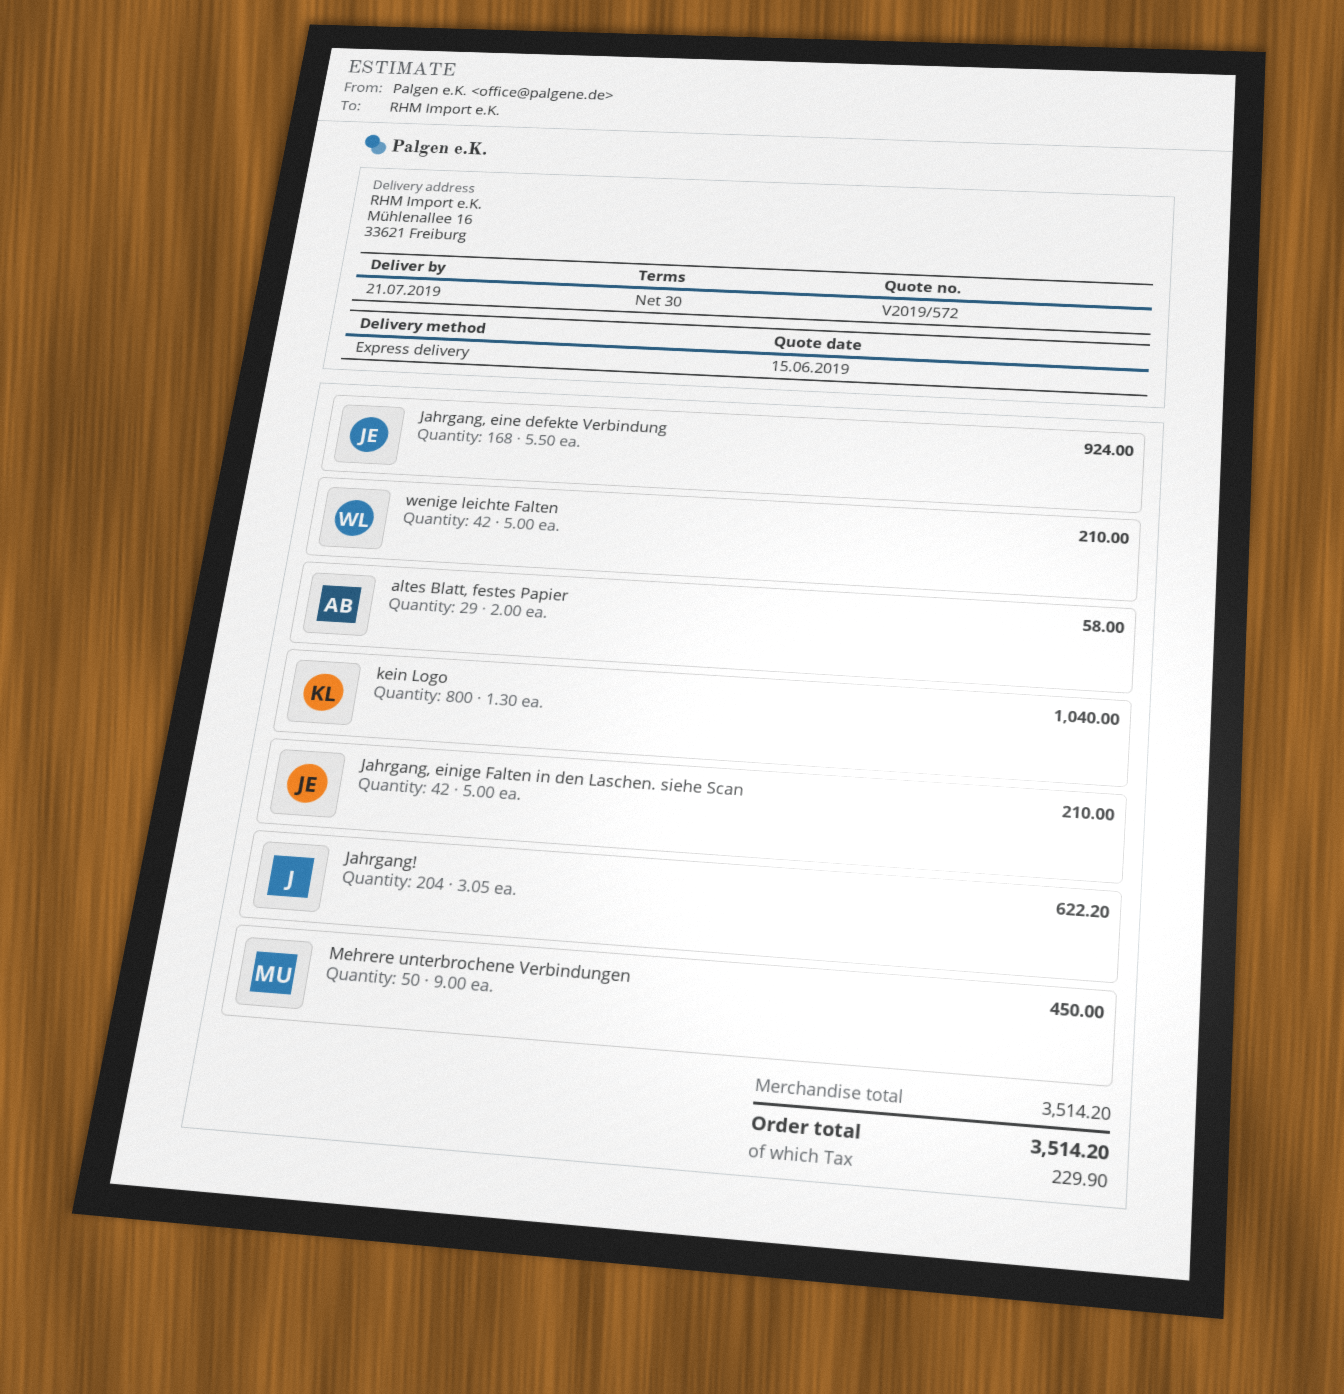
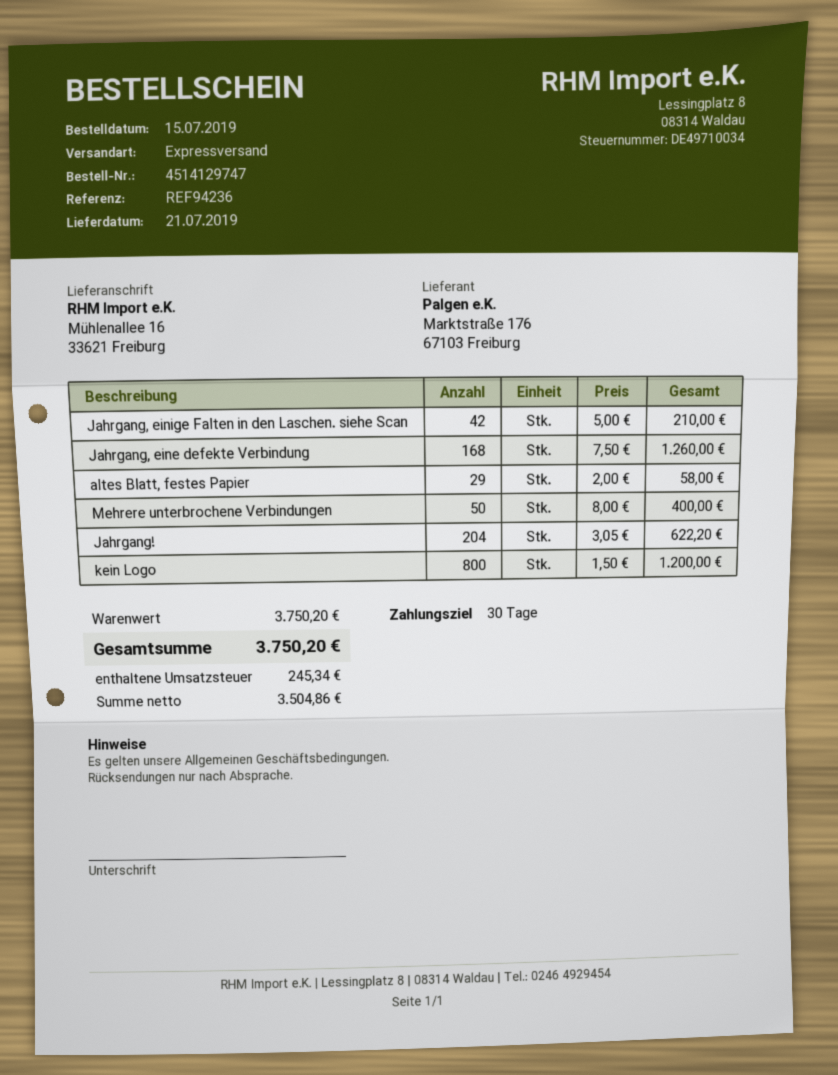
Jahrgang, eine defekte Verbindung: 168 x 5.50 = 924.00 -> 168 x 7.50 = 1260.00
wenige leichte Falten: 42 x 5.00 = 210.00 -> none
kein Logo: 800 x 1.30 = 1040.00 -> 800 x 1.50 = 1200.00
Mehrere unterbrochene Verbindungen: 50 x 9.00 = 450.00 -> 50 x 8.00 = 400.00
subtotal: 3514.20 -> 3750.20
tax: 229.90 -> 245.34
total: 3514.20 -> 3750.20

